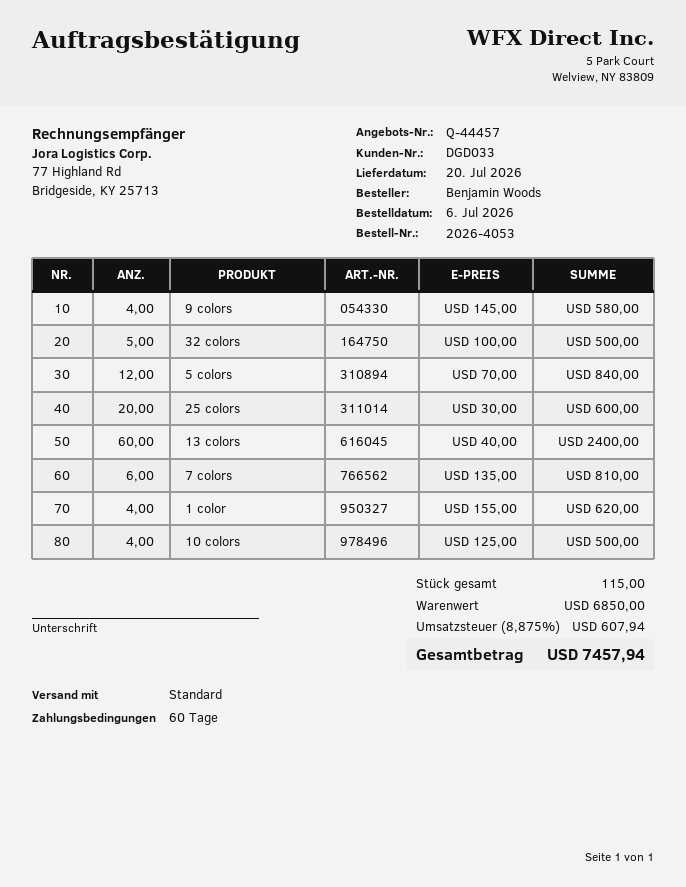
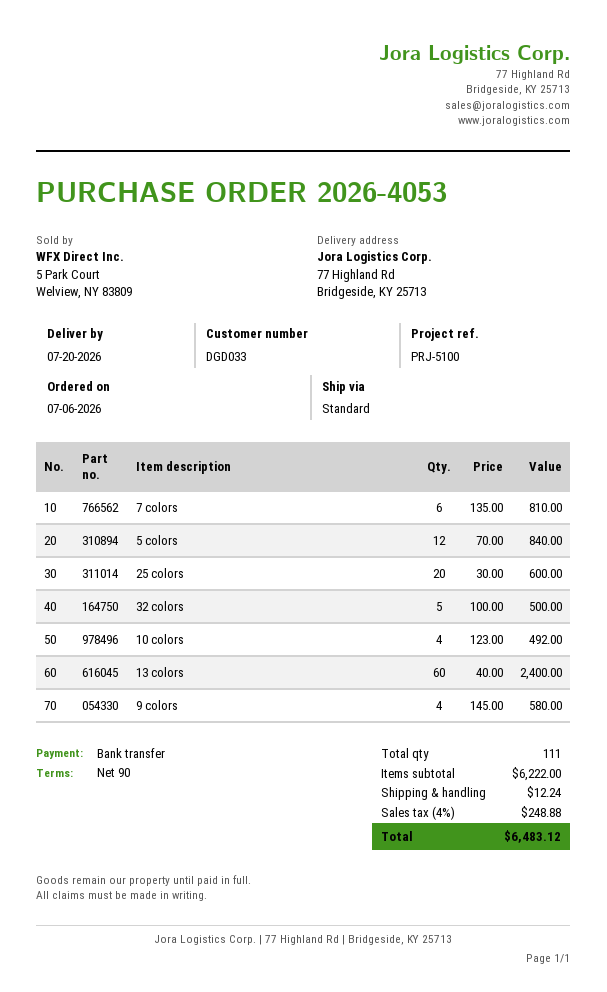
payment terms: 60 days -> 90 days
1 color: 4 x 155.00 = 620.00 -> none
10 colors: 4 x 125.00 = 500.00 -> 4 x 123.00 = 492.00
total quantity: 115 -> 111
subtotal: 6850.00 -> 6222.00
shipping: none -> 12.24
tax: 8.875% = 607.94 -> 4% = 248.88
total: 7457.94 -> 6483.12

